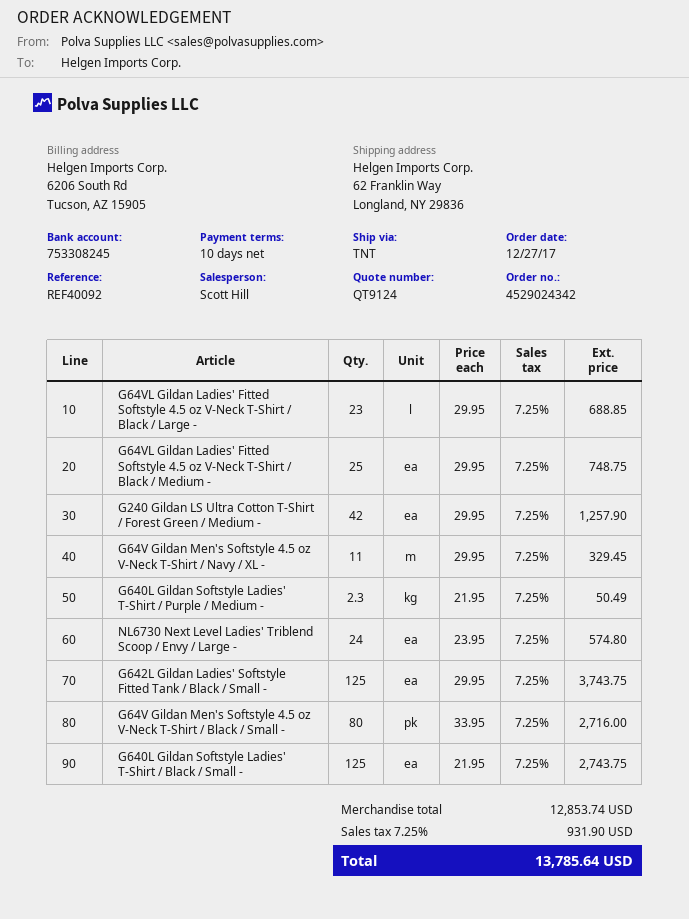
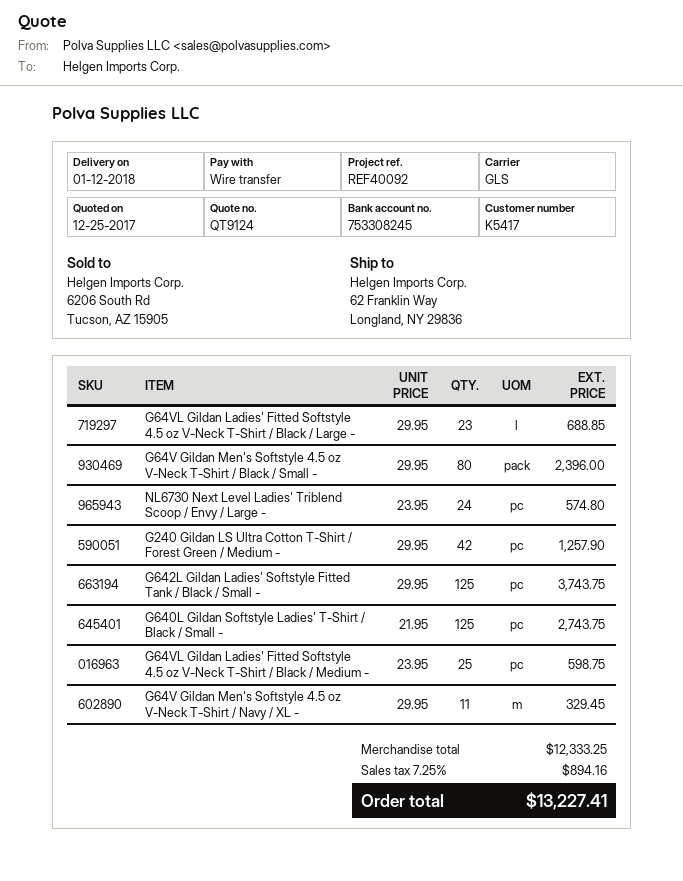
shipping method: TNT -> GLS
G64VL Gildan Ladies' Fitted Softstyle 4.5 oz V-Neck T-Shirt / Black / Medium -: 25 x 29.95 = 748.75 -> 25 x 23.95 = 598.75
G640L Gildan Softstyle Ladies' T-Shirt / Purple / Medium -: 2.3 x 21.95 = 50.49 -> none
G64V Gildan Men's Softstyle 4.5 oz V-Neck T-Shirt / Black / Small -: 80 x 33.95 = 2716.00 -> 80 x 29.95 = 2396.00
subtotal: 12853.74 -> 12333.25
tax: 7.25% = 931.90 -> 7.25% = 894.16
total: 13785.64 -> 13227.41

